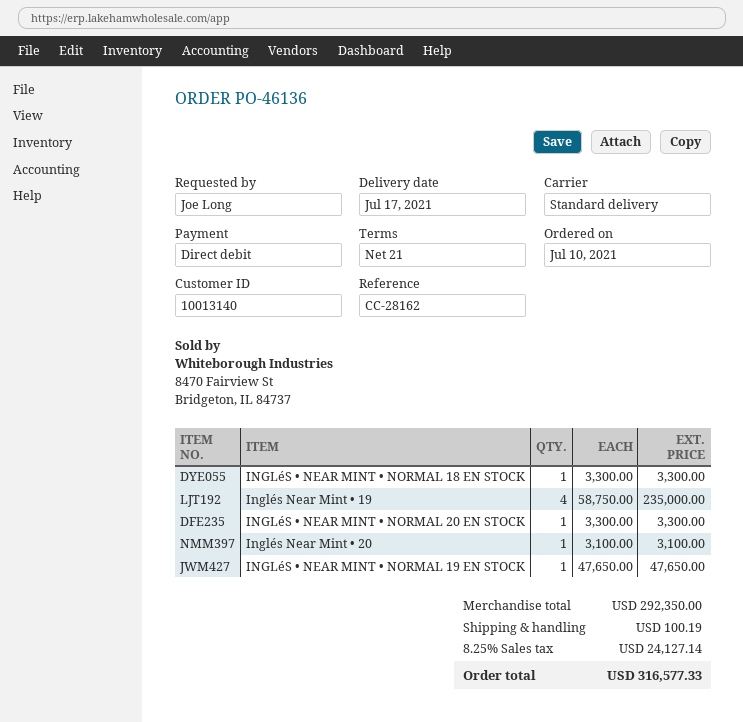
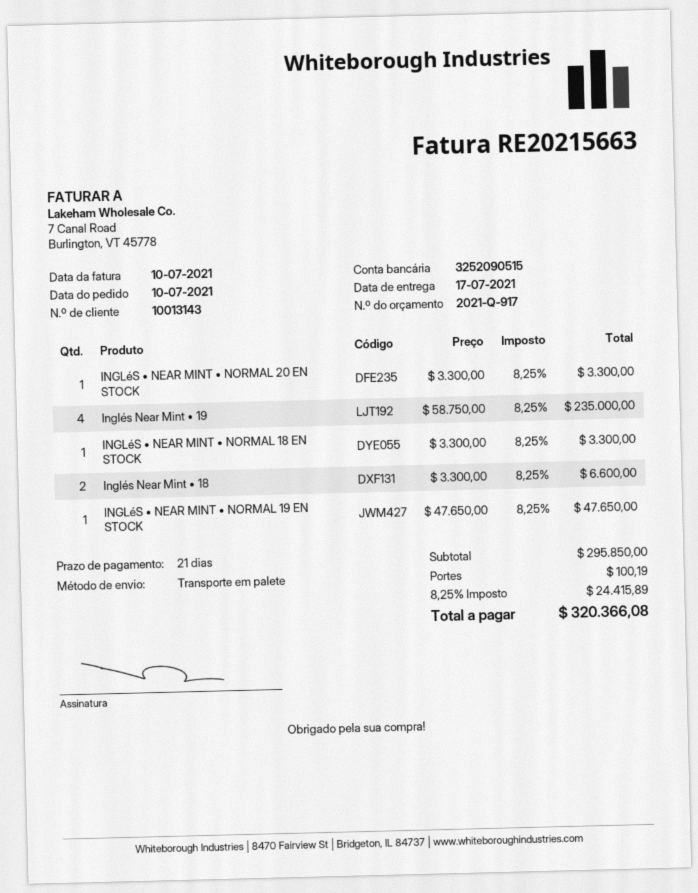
customer number: 10013140 -> 10013143
shipping method: standard -> pallet freight
Inglés Near Mint • 20: 1 x 3100.00 = 3100.00 -> none
Inglés Near Mint • 18: none -> 2 x 3300.00 = 6600.00
subtotal: 292350.00 -> 295850.00
tax: 8.25% = 24127.14 -> 8.25% = 24415.89
total: 316577.33 -> 320366.08

